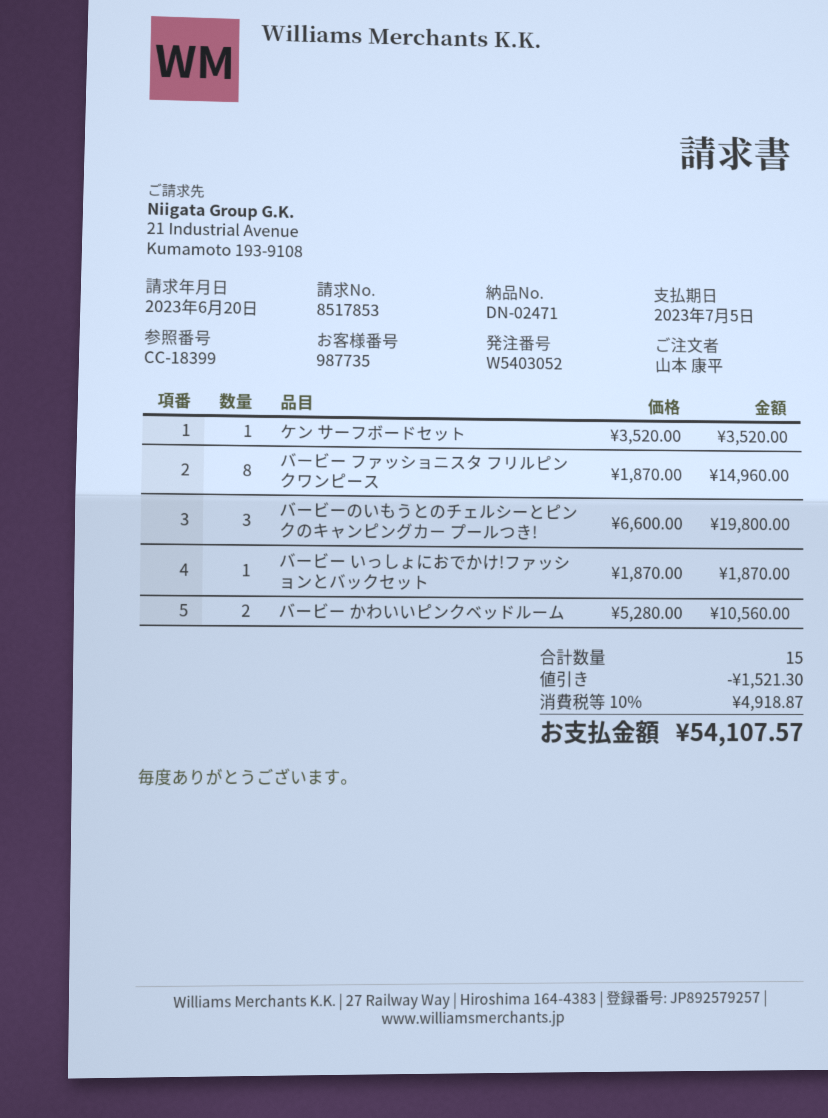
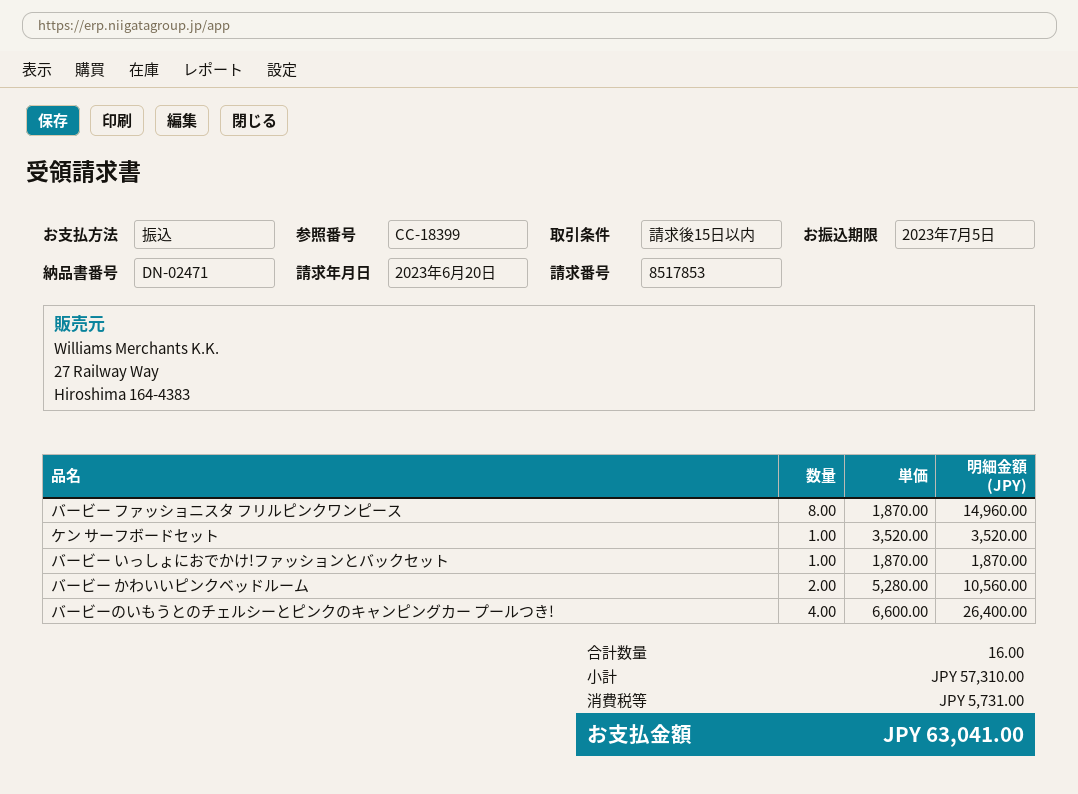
バービーのいもうとのチェルシーとピンクのキャンピングカー プールつき!: 3 x 6600.00 = 19800.00 -> 4 x 6600.00 = 26400.00
total quantity: 15 -> 16
discount: 1521.30 -> none
tax: 4918.87 -> 5731.00
total: 54107.57 -> 63041.00

